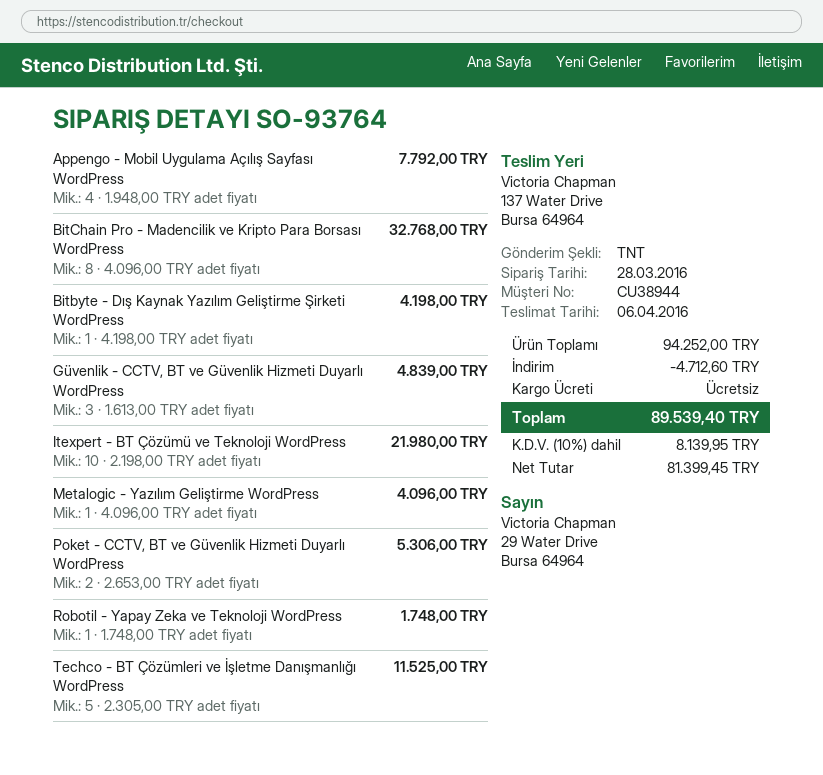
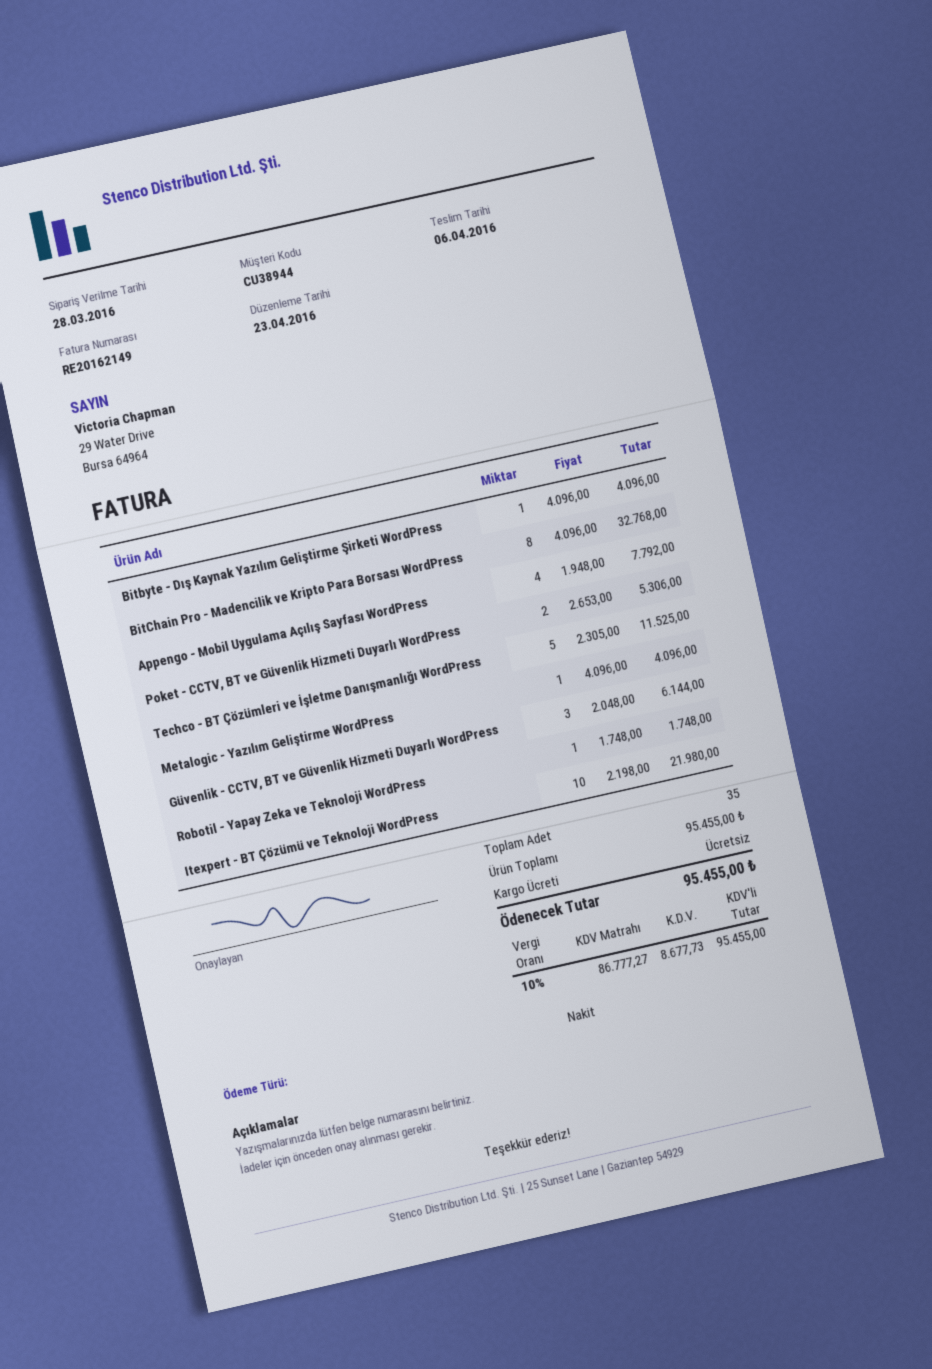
Bitbyte - Dış Kaynak Yazılım Geliştirme Şirketi WordPress: 1 x 4198.00 = 4198.00 -> 1 x 4096.00 = 4096.00
Güvenlik - CCTV, BT ve Güvenlik Hizmeti Duyarlı WordPress: 3 x 1613.00 = 4839.00 -> 3 x 2048.00 = 6144.00
subtotal: 94252.00 -> 95455.00
discount: 4712.60 -> none
net: 81399.45 -> 86777.27
tax: 10% = 8139.95 -> 10% = 8677.73
total: 89539.40 -> 95455.00

